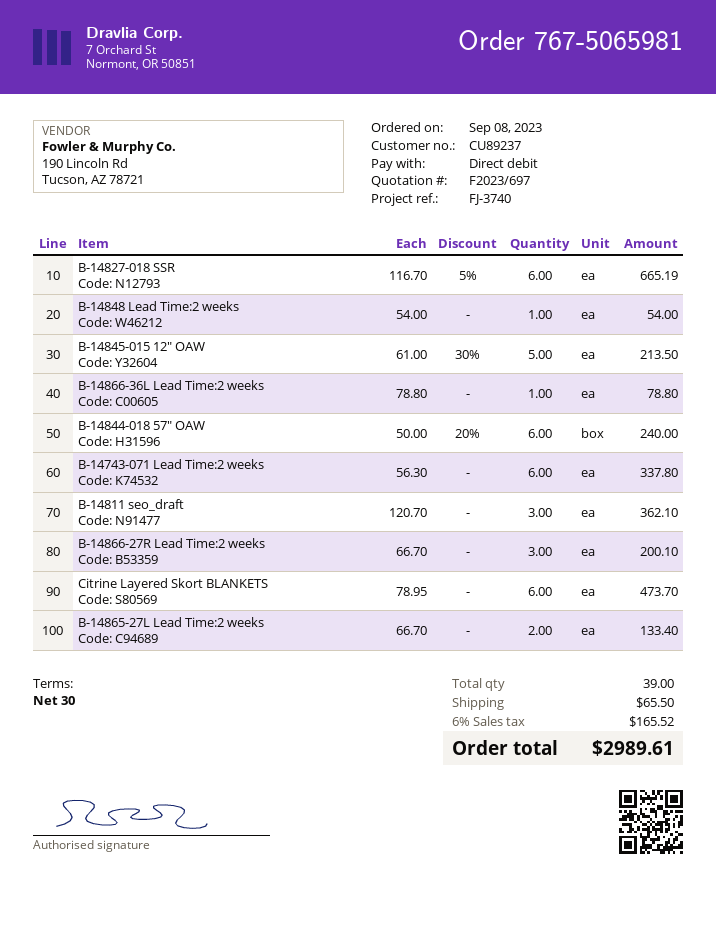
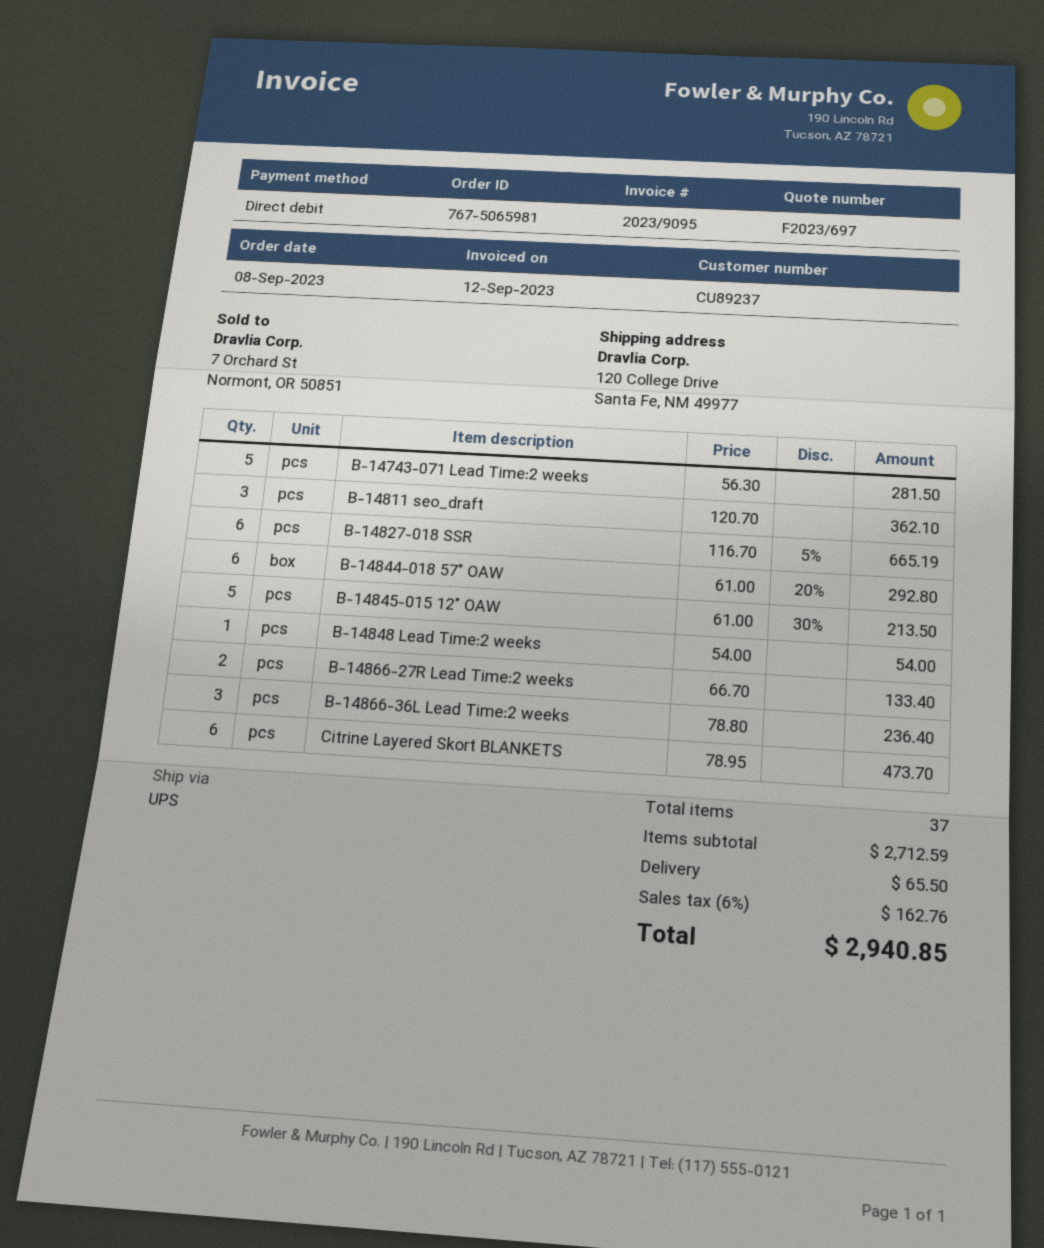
B-14866-36L Lead Time:2 weeks: 1 x 78.80 = 78.80 -> 3 x 78.80 = 236.40
B-14844-018 57" OAW: 6 x 50.00 - 20% = 240.00 -> 6 x 61.00 - 20% = 292.80
B-14743-071 Lead Time:2 weeks: 6 x 56.30 = 337.80 -> 5 x 56.30 = 281.50
B-14866-27R Lead Time:2 weeks: 3 x 66.70 = 200.10 -> 2 x 66.70 = 133.40
B-14865-27L Lead Time:2 weeks: 2 x 66.70 = 133.40 -> none
total quantity: 39 -> 37
tax: 6% = 165.52 -> 6% = 162.76
total: 2989.61 -> 2940.85

